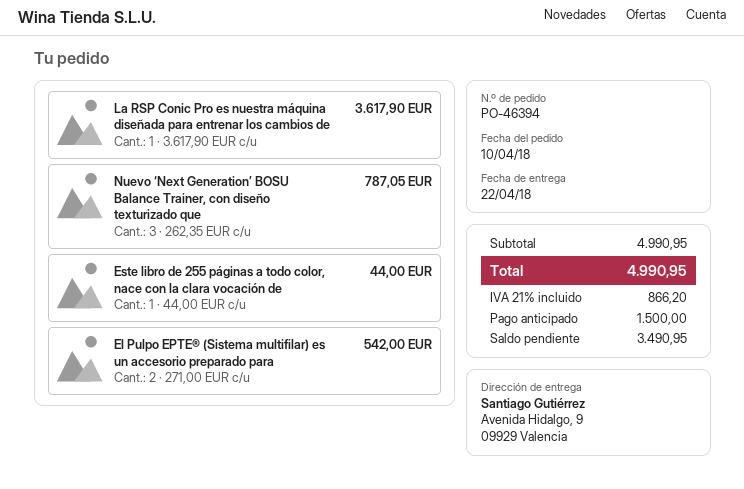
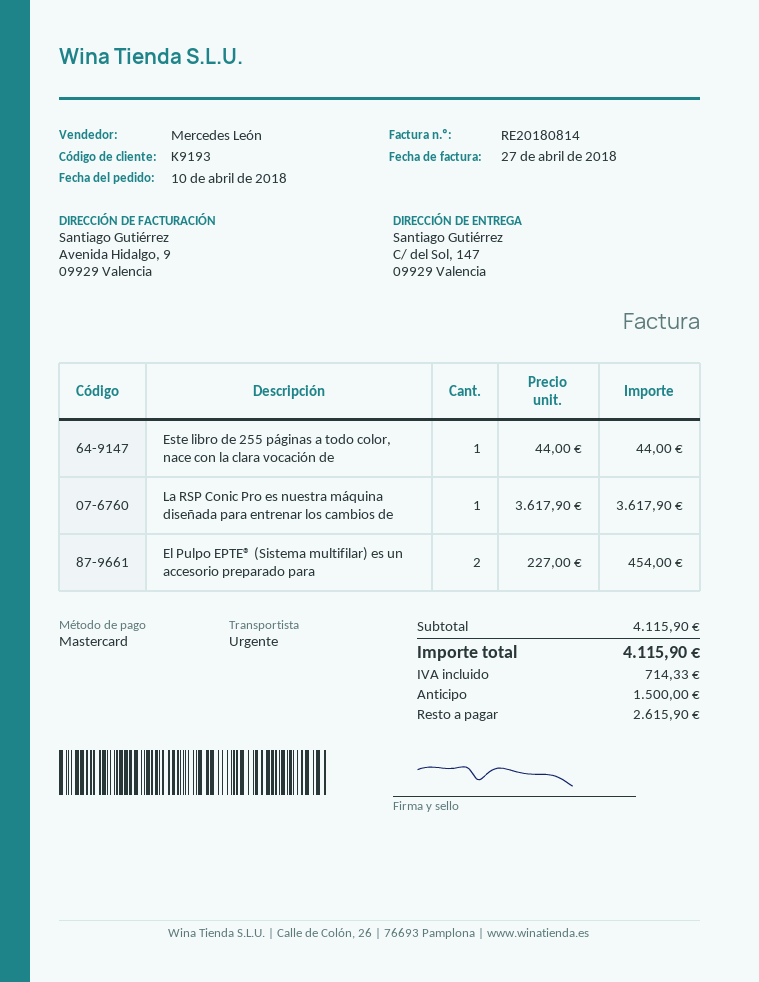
ship to: Avenida Hidalgo, 9, 09929 Valencia -> C/ del Sol, 147, 09929 Valencia
Nuevo ‘Next Generation’ BOSU Balance Trainer, con diseño texturizado que: 3 x 262.35 = 787.05 -> none
El Pulpo EPTE® (Sistema multifilar) es un accesorio preparado para: 2 x 271.00 = 542.00 -> 2 x 227.00 = 454.00
subtotal: 4990.95 -> 4115.90
tax: 866.20 -> 714.33
total: 4990.95 -> 4115.90
balance: 3490.95 -> 2615.90

